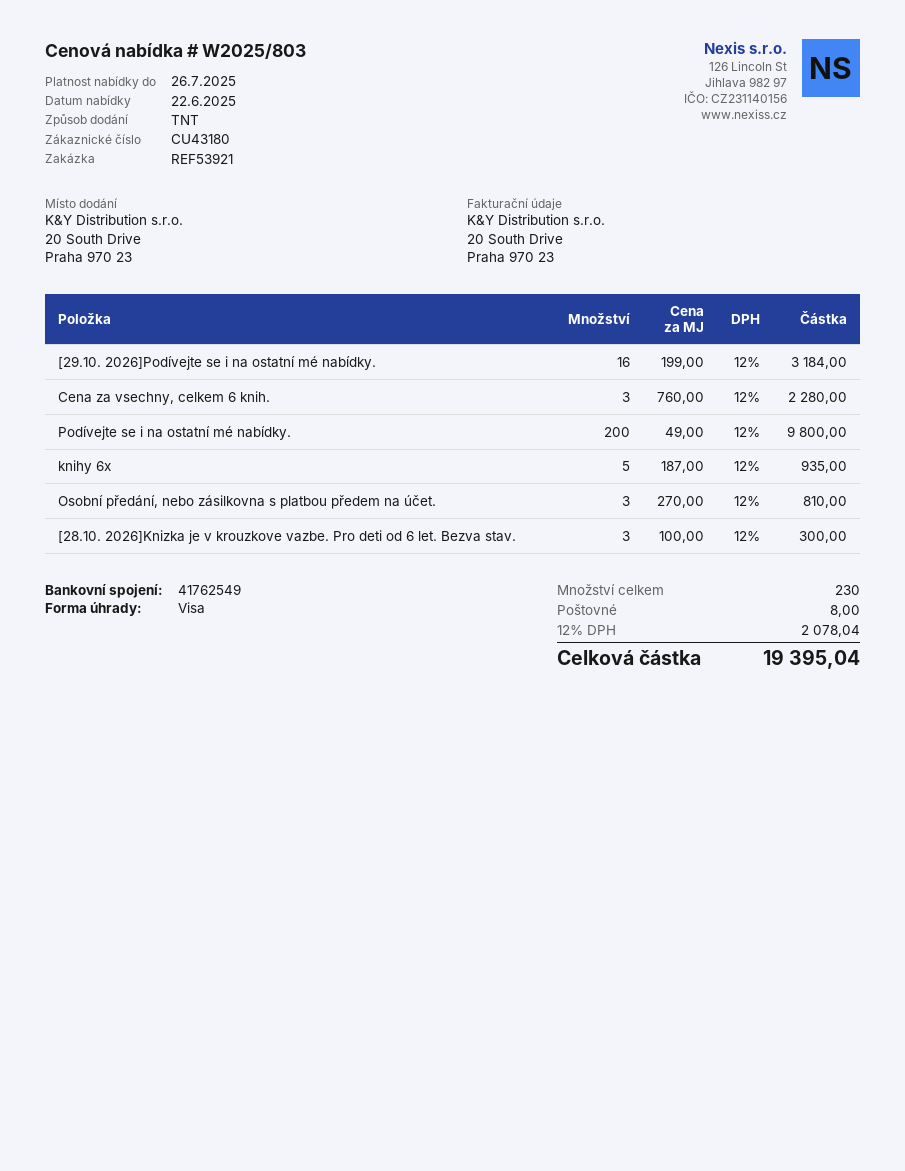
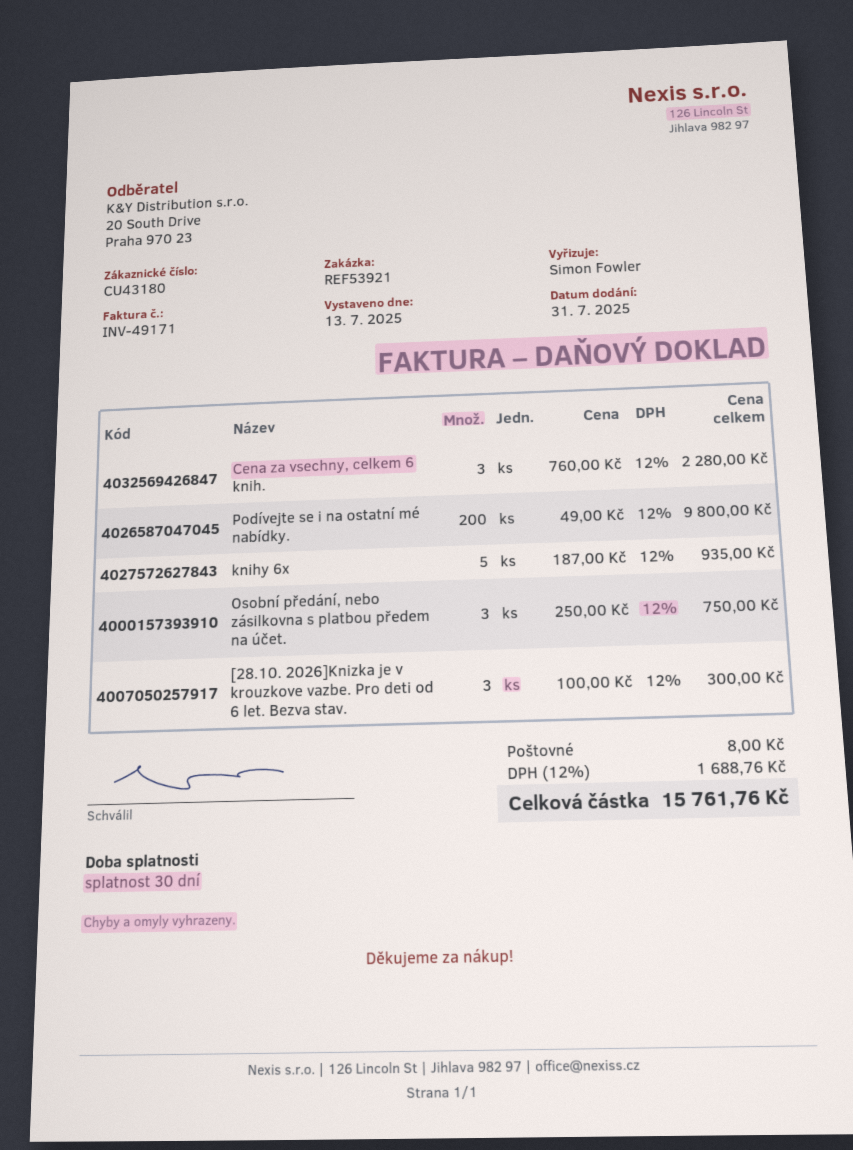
[29.10. 2026]Podívejte se i na ostatní mé nabídky.: 16 x 199.00 = 3184.00 -> none
Osobní předání, nebo zásilkovna s platbou předem na účet.: 3 x 270.00 = 810.00 -> 3 x 250.00 = 750.00
tax: 12% = 2078.04 -> 12% = 1688.76
total: 19395.04 -> 15761.76

